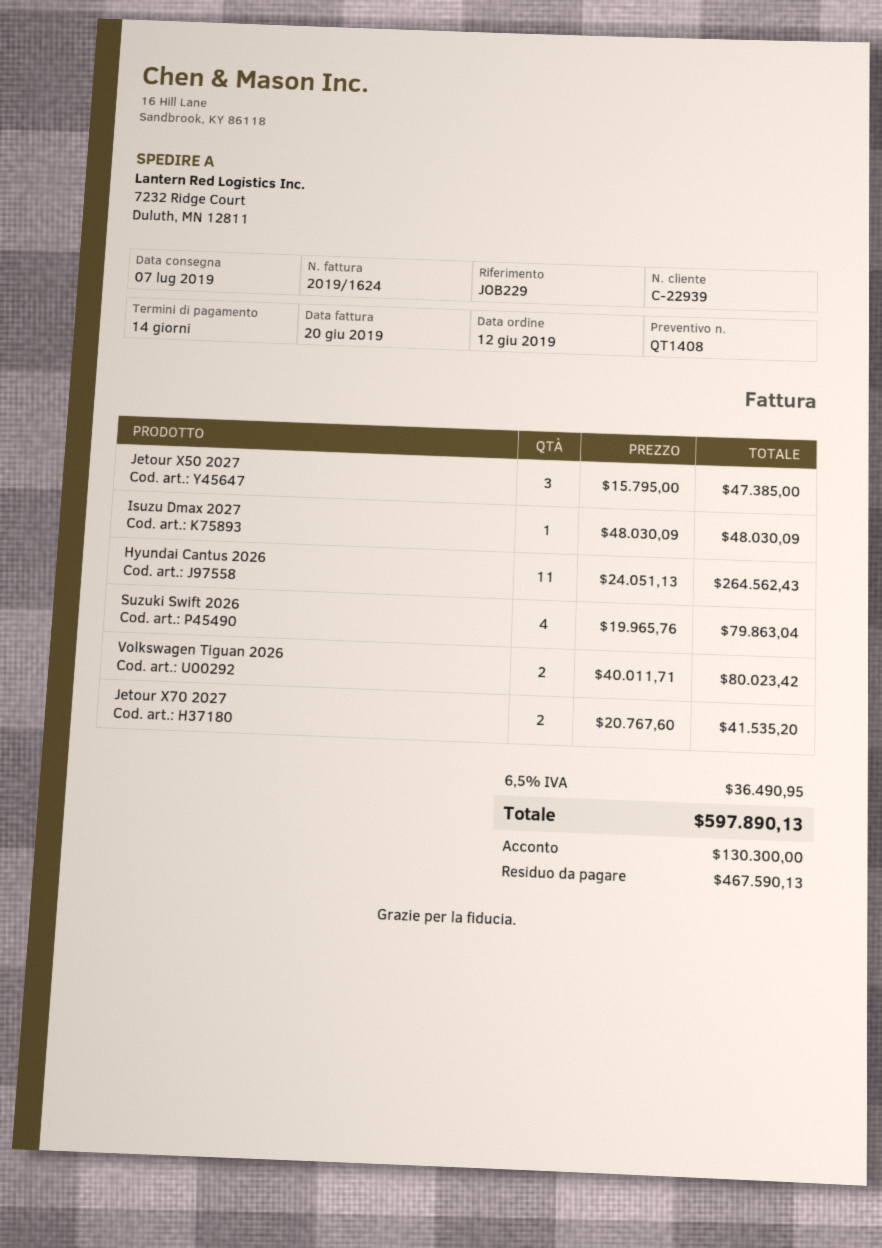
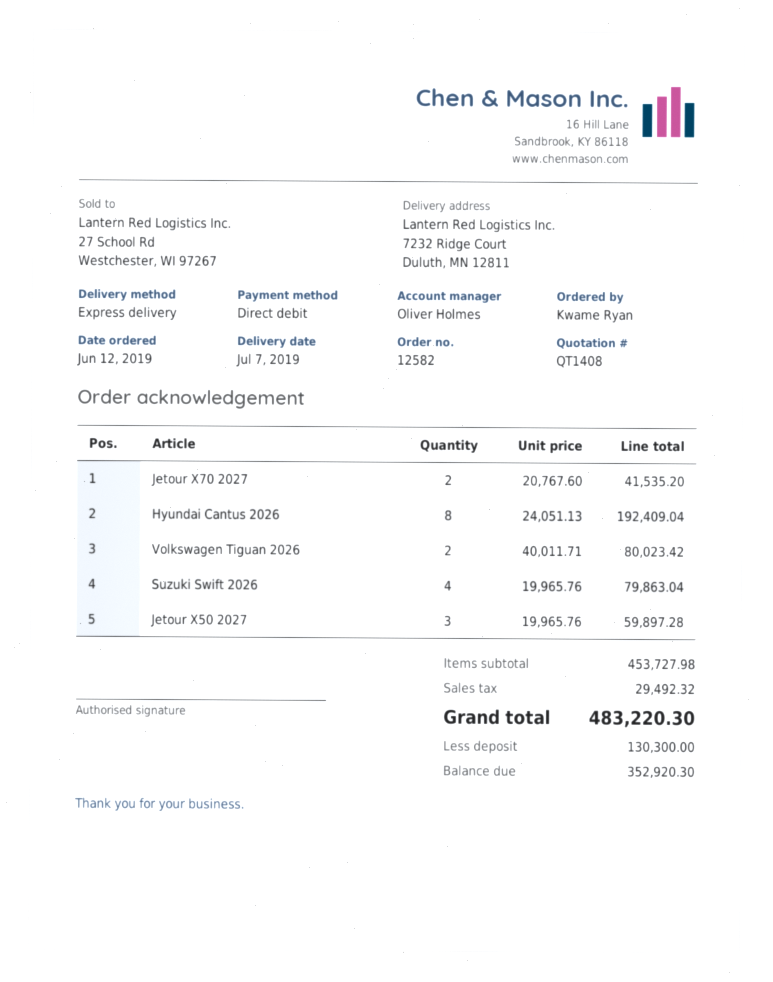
Jetour X50 2027: 3 x 15795.00 = 47385.00 -> 3 x 19965.76 = 59897.28
Isuzu Dmax 2027: 1 x 48030.09 = 48030.09 -> none
Hyundai Cantus 2026: 11 x 24051.13 = 264562.43 -> 8 x 24051.13 = 192409.04
tax: 36490.95 -> 29492.32
total: 597890.13 -> 483220.30
balance: 467590.13 -> 352920.30

